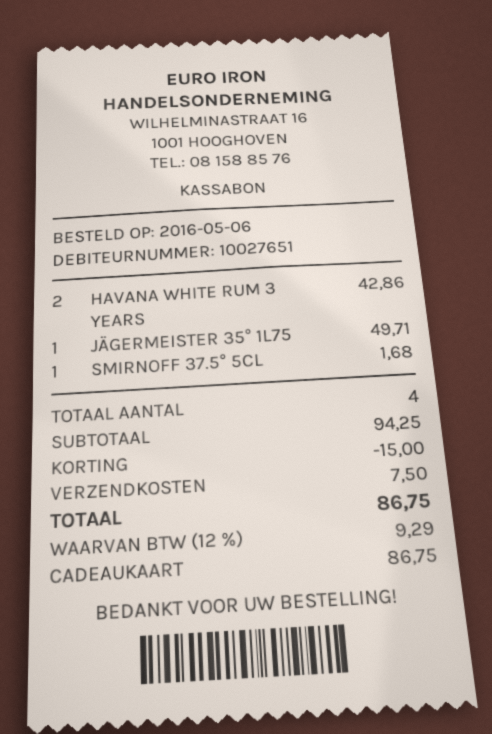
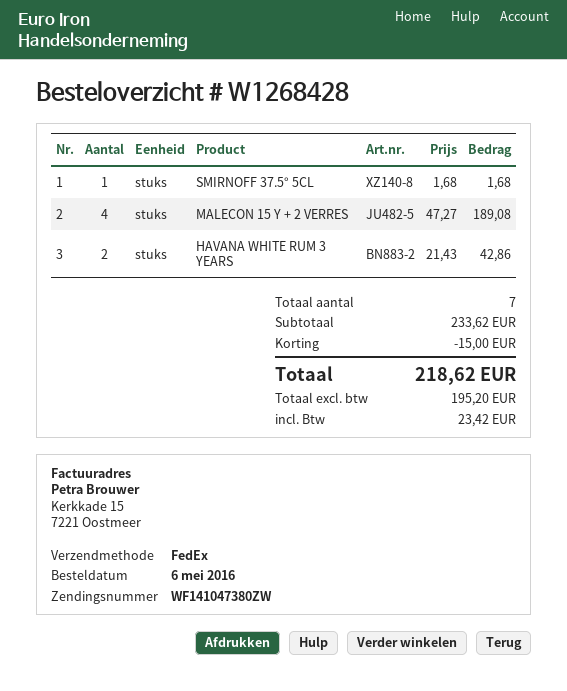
JÄGERMEISTER 35° 1L75: 1 for 49.71 -> none
MALECON 15 Y + 2 VERRES: none -> 4 for 189.08
total quantity: 4 -> 7
subtotal: 94.25 -> 233.62
shipping: 7.50 -> none
tax: 9.29 -> 23.42
total: 86.75 -> 218.62

